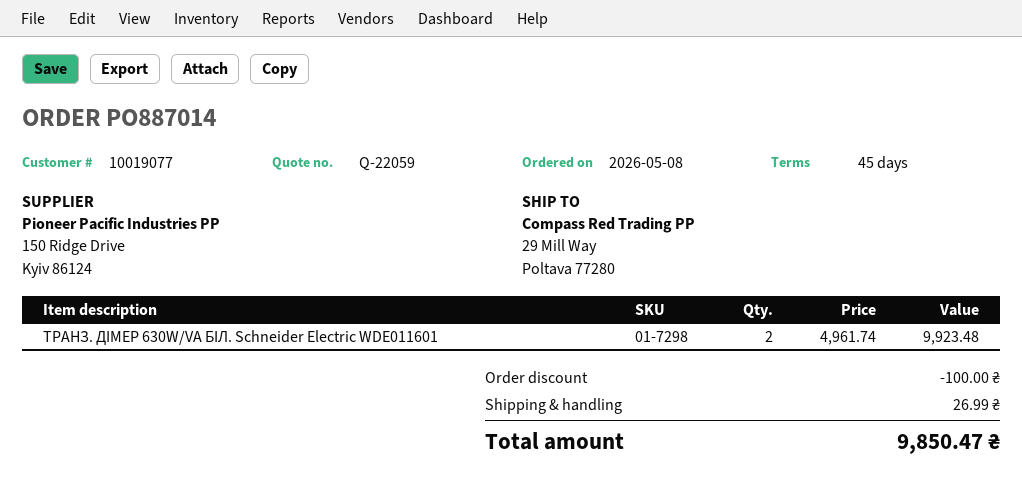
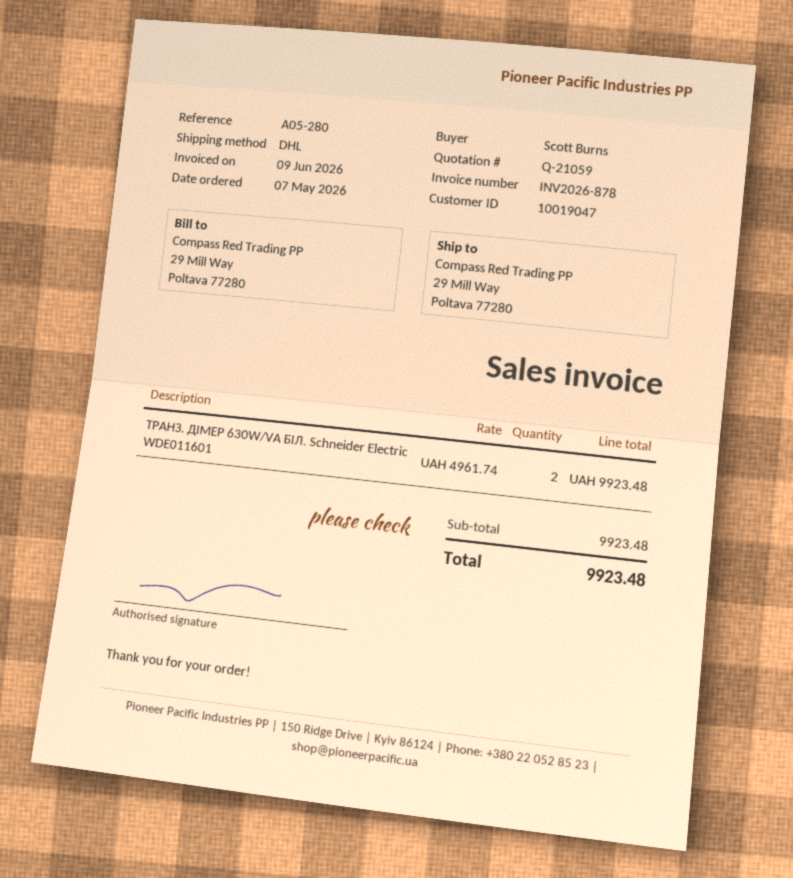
quote number: Q-22059 -> Q-21059
order date: 2026-05-08 -> 2026-05-07
customer number: 10019077 -> 10019047
discount: 100.00 -> none
shipping: 26.99 -> none
total: 9850.47 -> 9923.48

